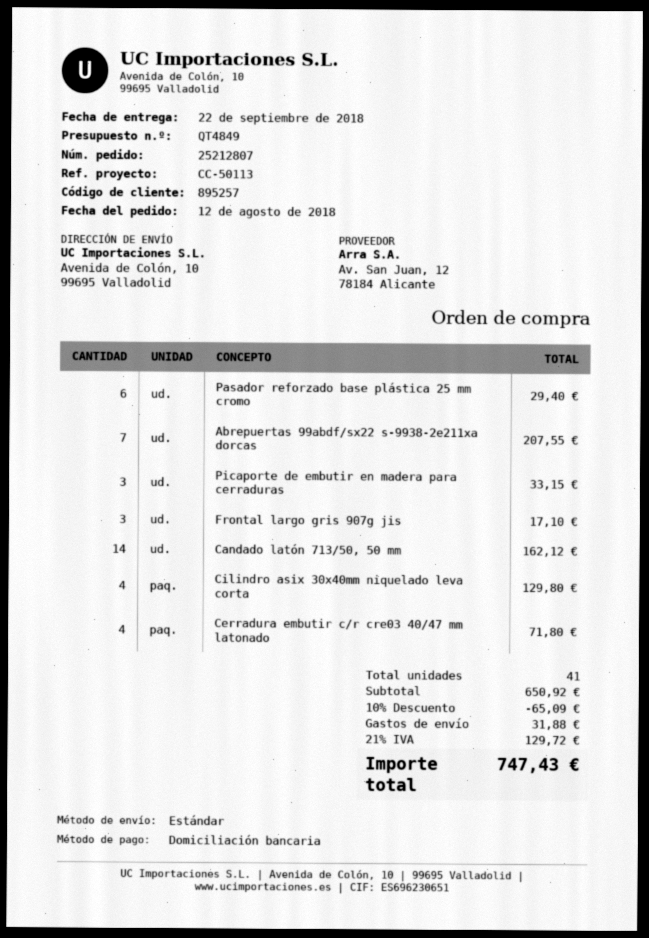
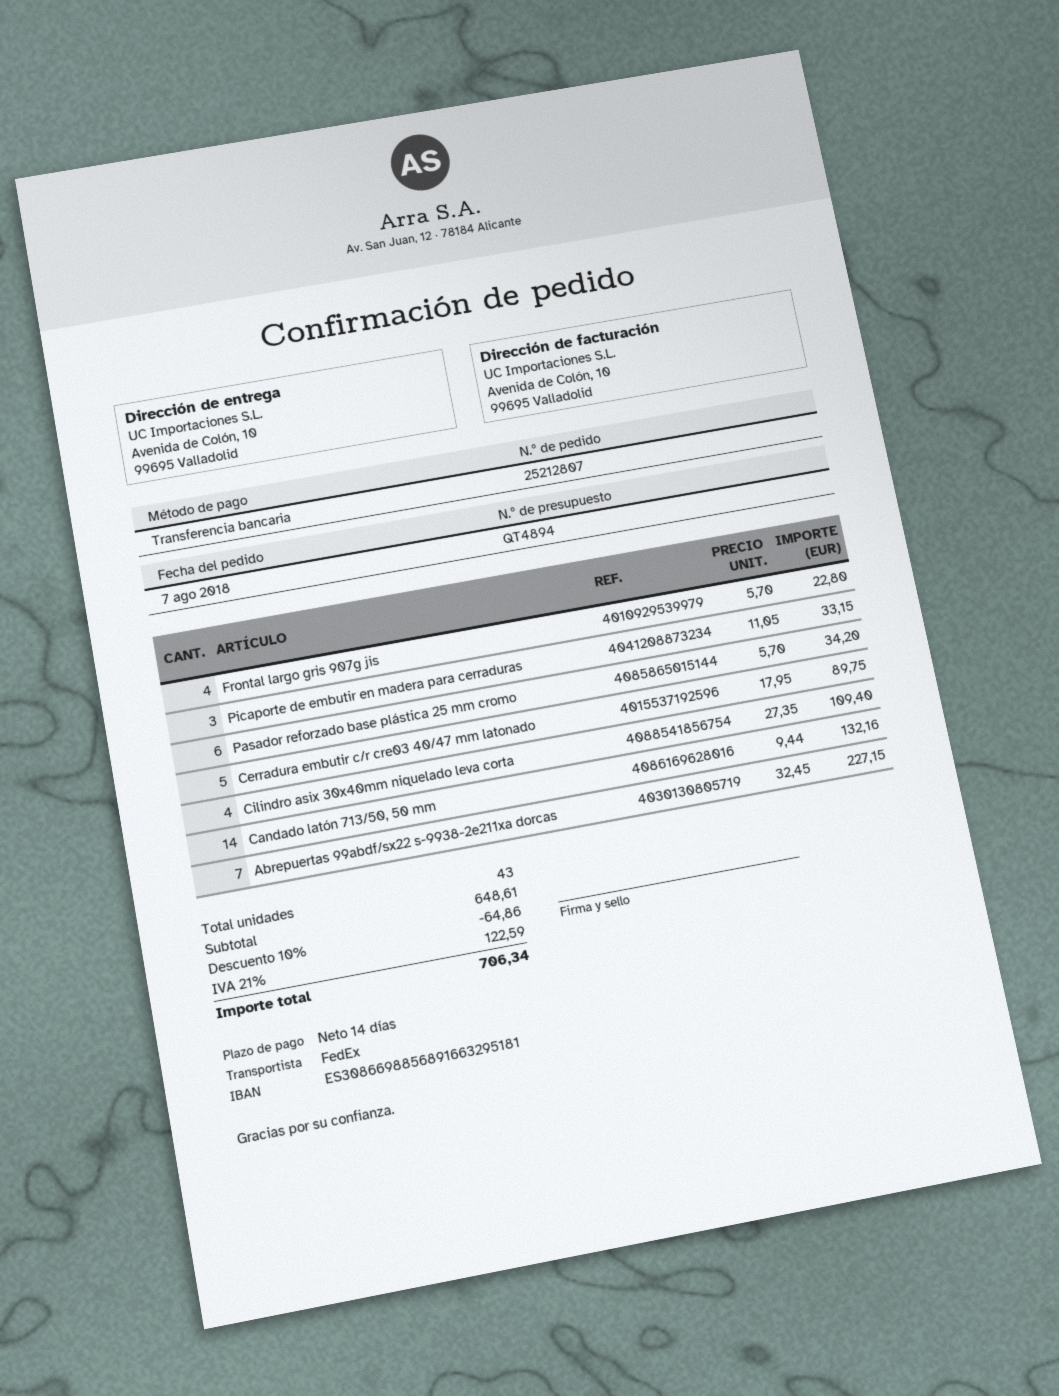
quote number: QT4849 -> QT4894
order date: 2018-08-12 -> 2018-08-07
payment method: direct debit -> bank transfer
shipping method: standard -> FedEx
Pasador reforzado base plástica 25 mm cromo: 6 for 29.40 -> 6 for 34.20
Abrepuertas 99abdf/sx22 s-9938-2e211xa dorcas: 7 for 207.55 -> 7 for 227.15
Frontal largo gris 907g jis: 3 for 17.10 -> 4 for 22.80
Candado latón 713/50, 50 mm: 14 for 162.12 -> 14 for 132.16
Cilindro asix 30x40mm niquelado leva corta: 4 for 129.80 -> 4 for 109.40
Cerradura embutir c/r cre03 40/47 mm latonado: 4 for 71.80 -> 5 for 89.75
total quantity: 41 -> 43
subtotal: 650.92 -> 648.61
discount: 10% = 65.09 -> 10% = 64.86
shipping: 31.88 -> none
tax: 21% = 129.72 -> 21% = 122.59
total: 747.43 -> 706.34

